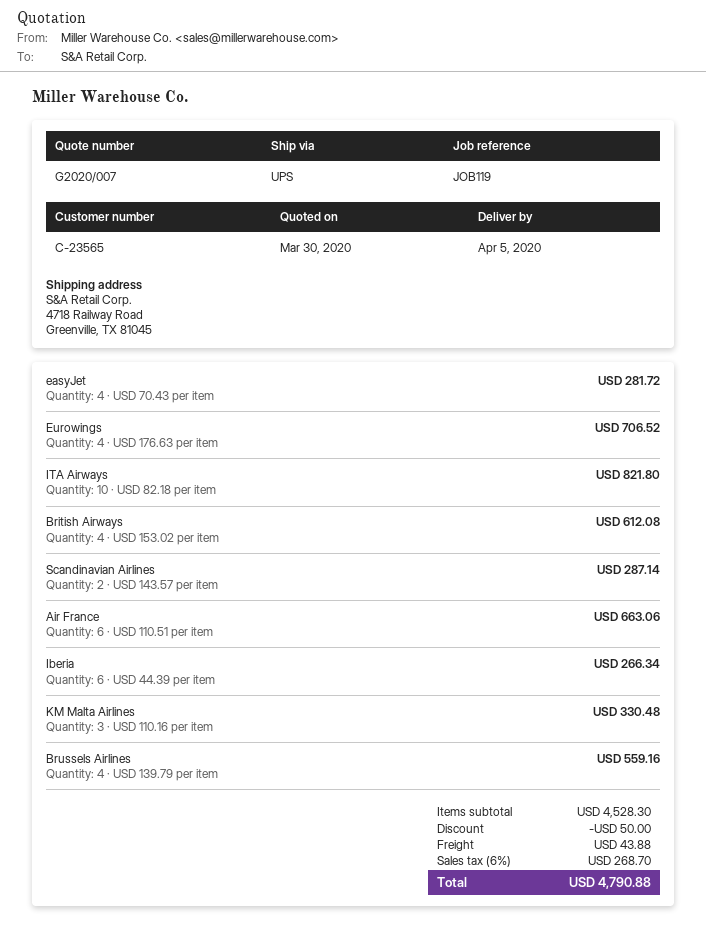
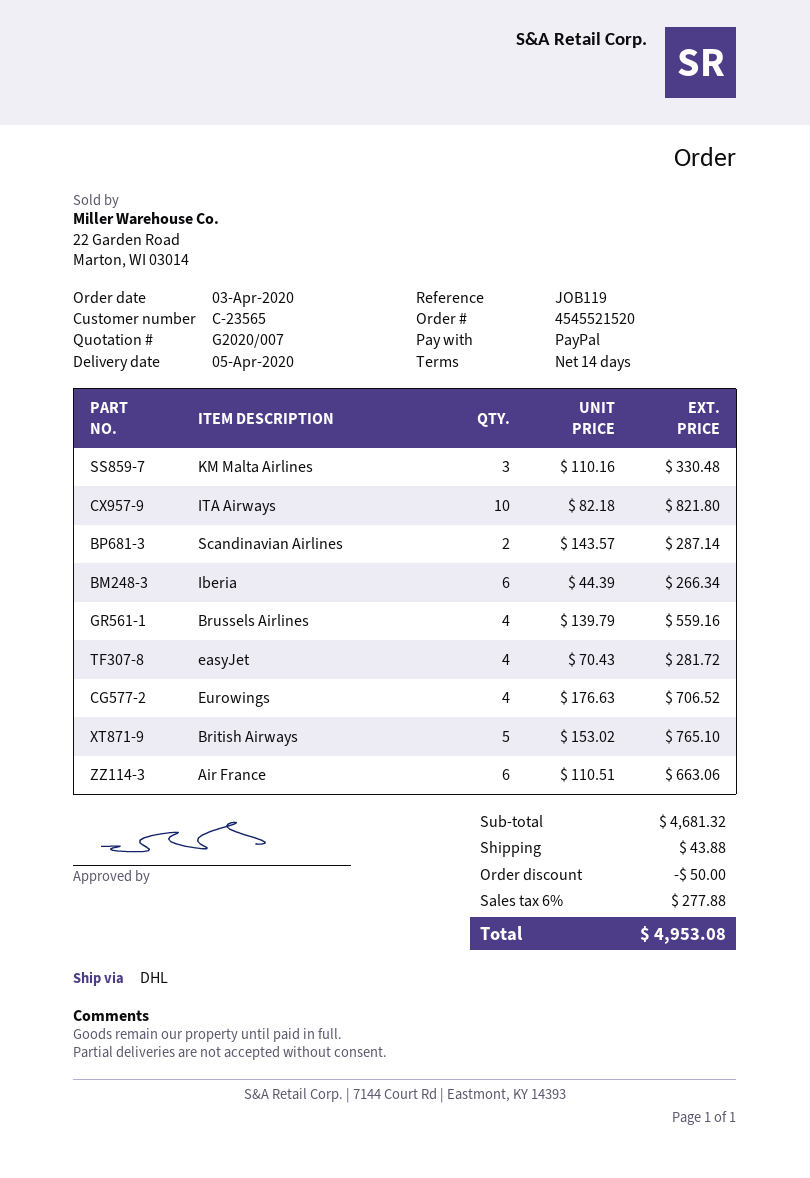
shipping method: UPS -> DHL
British Airways: 4 x 153.02 = 612.08 -> 5 x 153.02 = 765.10
subtotal: 4528.30 -> 4681.32
tax: 6% = 268.70 -> 6% = 277.88
total: 4790.88 -> 4953.08

